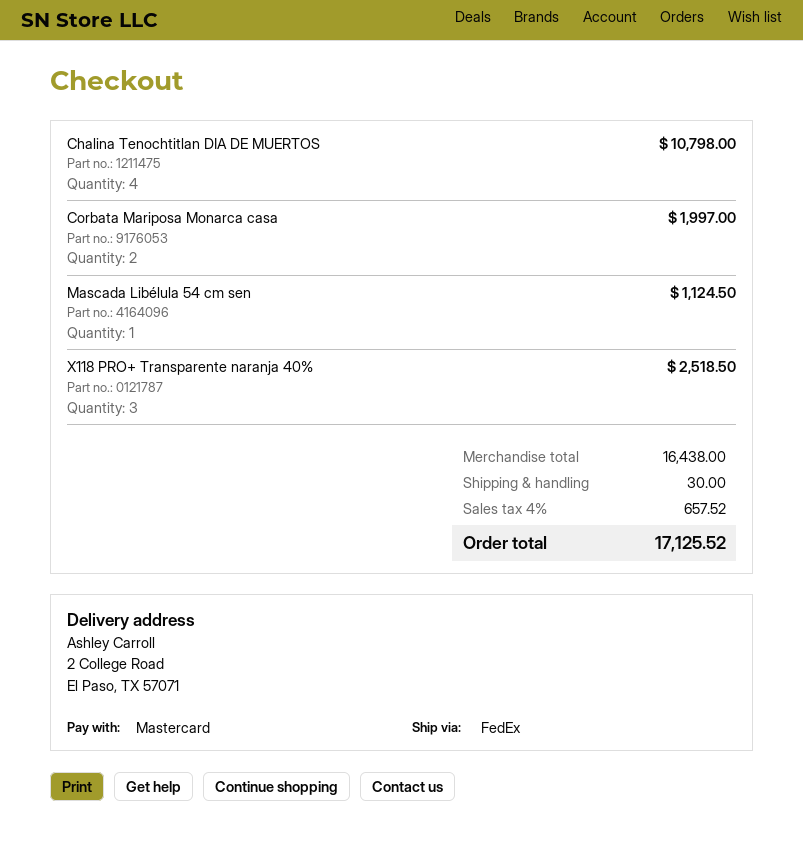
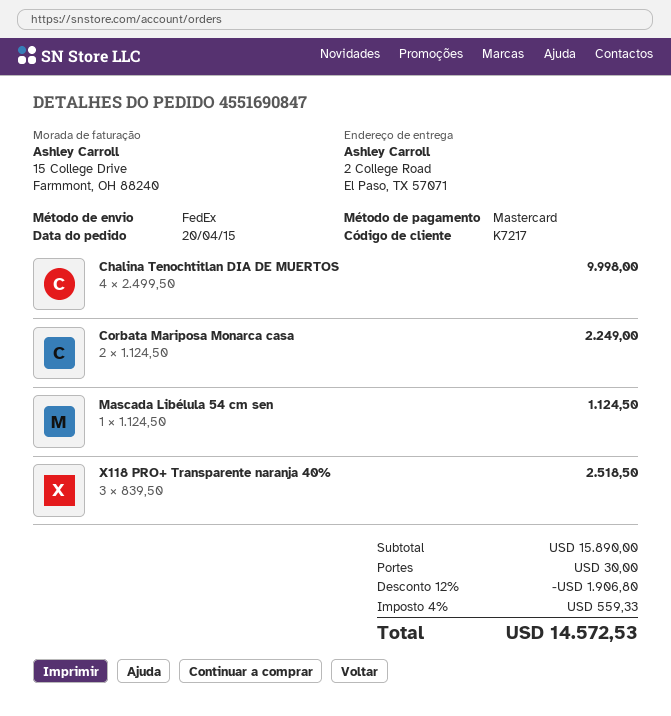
Chalina Tenochtitlan DIA DE MUERTOS: 4 for 10798.00 -> 4 for 9998.00
Corbata Mariposa Monarca casa: 2 for 1997.00 -> 2 for 2249.00
subtotal: 16438.00 -> 15890.00
discount: none -> 12% = 1906.80
tax: 4% = 657.52 -> 4% = 559.33
total: 17125.52 -> 14572.53

